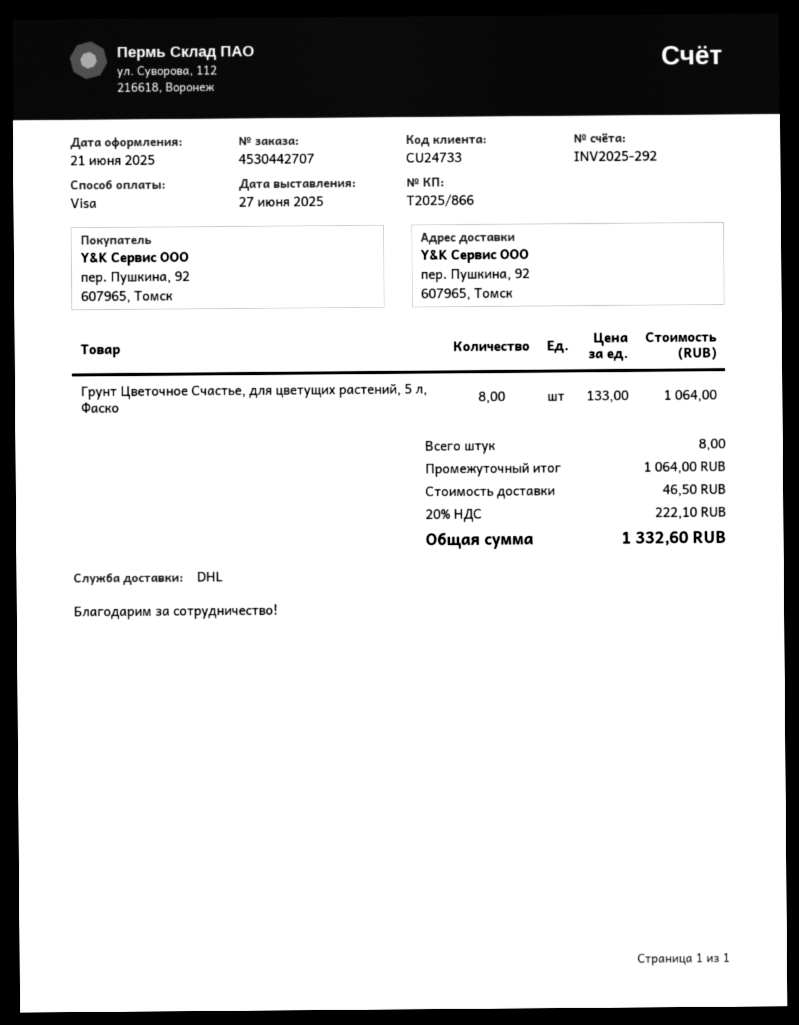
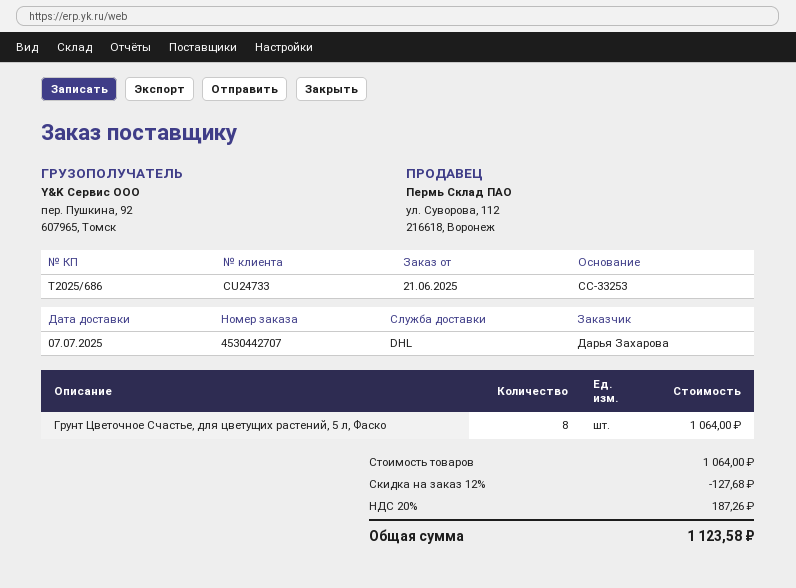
quote number: T2025/866 -> T2025/686
discount: none -> 12% = 127.68
shipping: 46.50 -> none
tax: 20% = 222.10 -> 20% = 187.26
total: 1332.60 -> 1123.58

